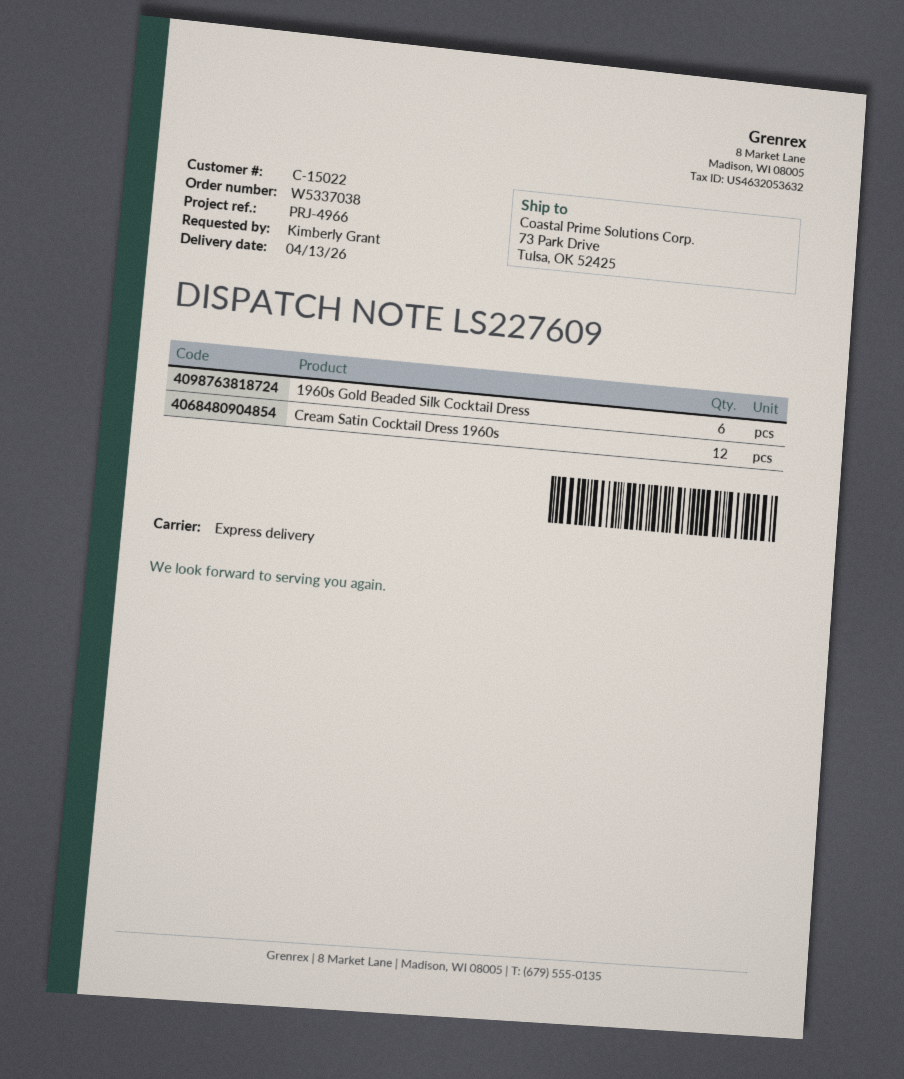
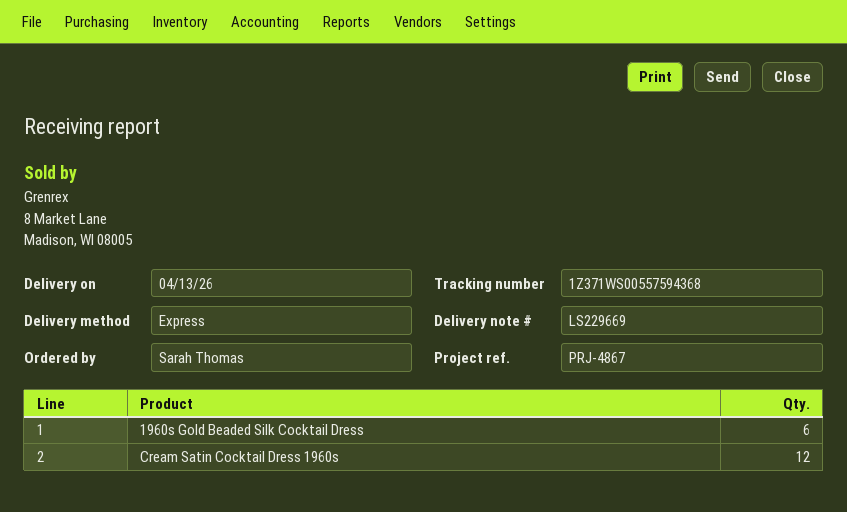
delivery note number: LS227609 -> LS229669
reference: PRJ-4966 -> PRJ-4867
ordered by: Kimberly Grant -> Sarah Thomas

